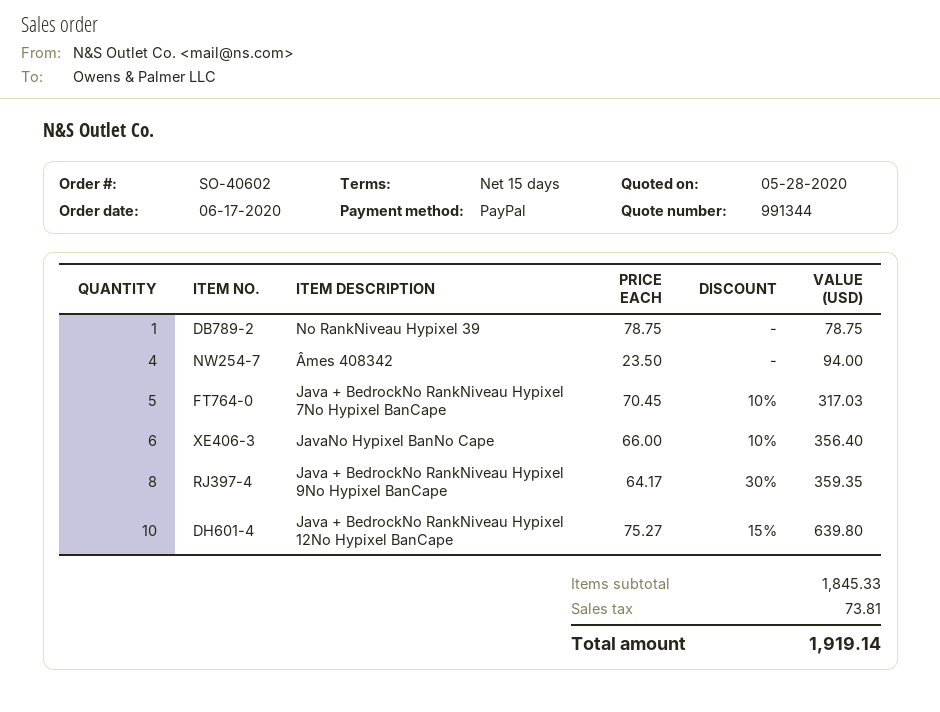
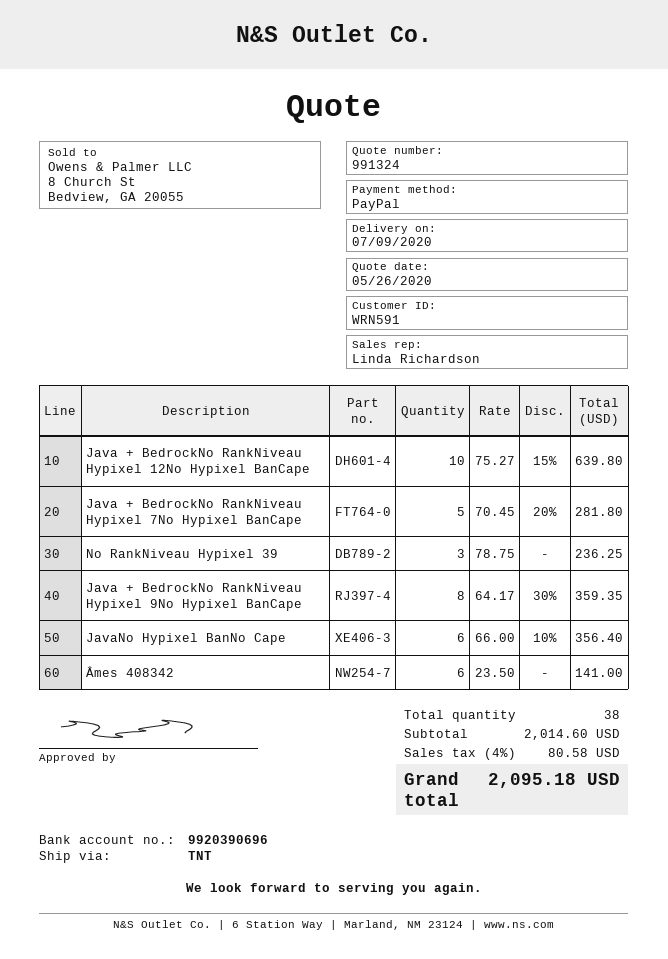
quote number: 991344 -> 991324
quote date: 2020-05-28 -> 2020-05-26
No RankNiveau Hypixel 39: 1 x 78.75 = 78.75 -> 3 x 78.75 = 236.25
Âmes 408342: 4 x 23.50 = 94.00 -> 6 x 23.50 = 141.00
Java + BedrockNo RankNiveau Hypixel 7No Hypixel BanCape: 5 x 70.45 - 10% = 317.03 -> 5 x 70.45 - 20% = 281.80
subtotal: 1845.33 -> 2014.60
tax: 73.81 -> 80.58
total: 1919.14 -> 2095.18

